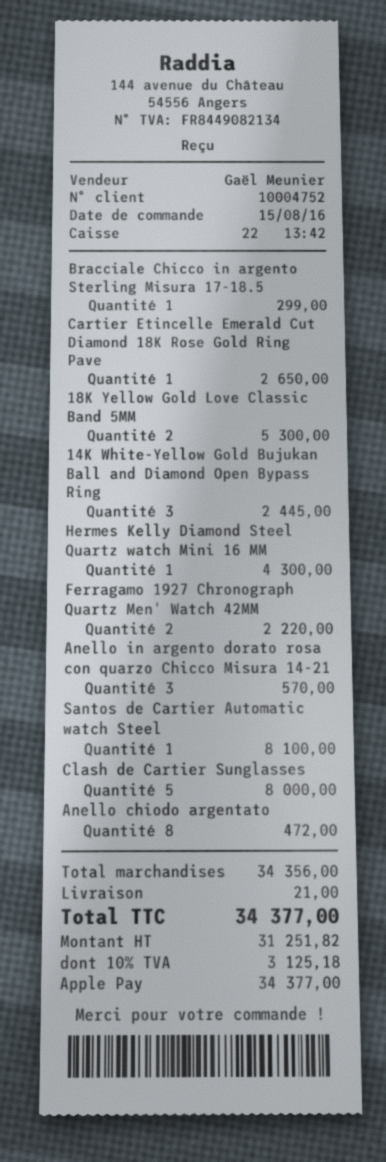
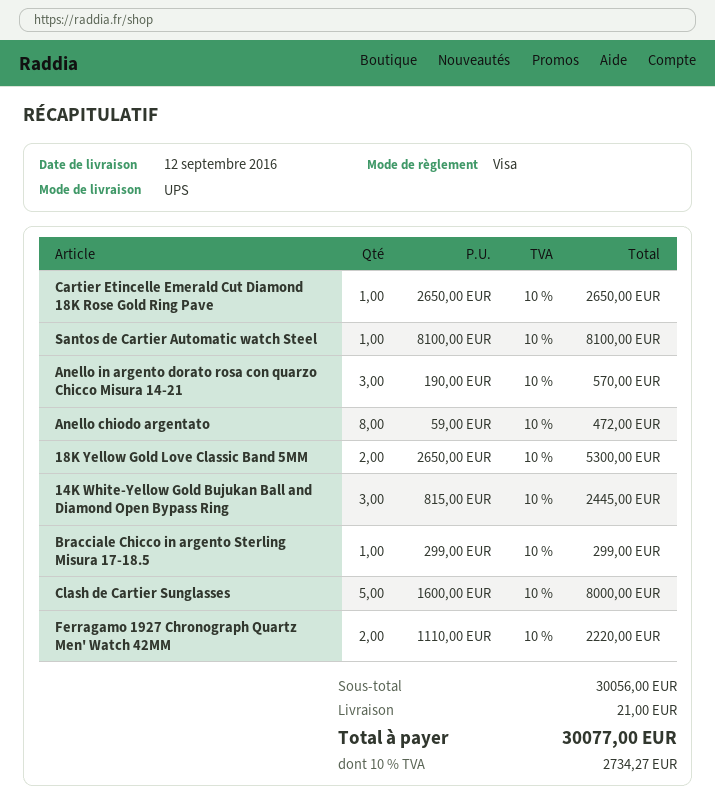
payment method: Apple Pay -> Visa
Hermes Kelly Diamond Steel Quartz watch Mini 16 MM: 1 for 4300.00 -> none
subtotal: 34356.00 -> 30056.00
tax: 10% = 3125.18 -> 10% = 2734.27
total: 34377.00 -> 30077.00

